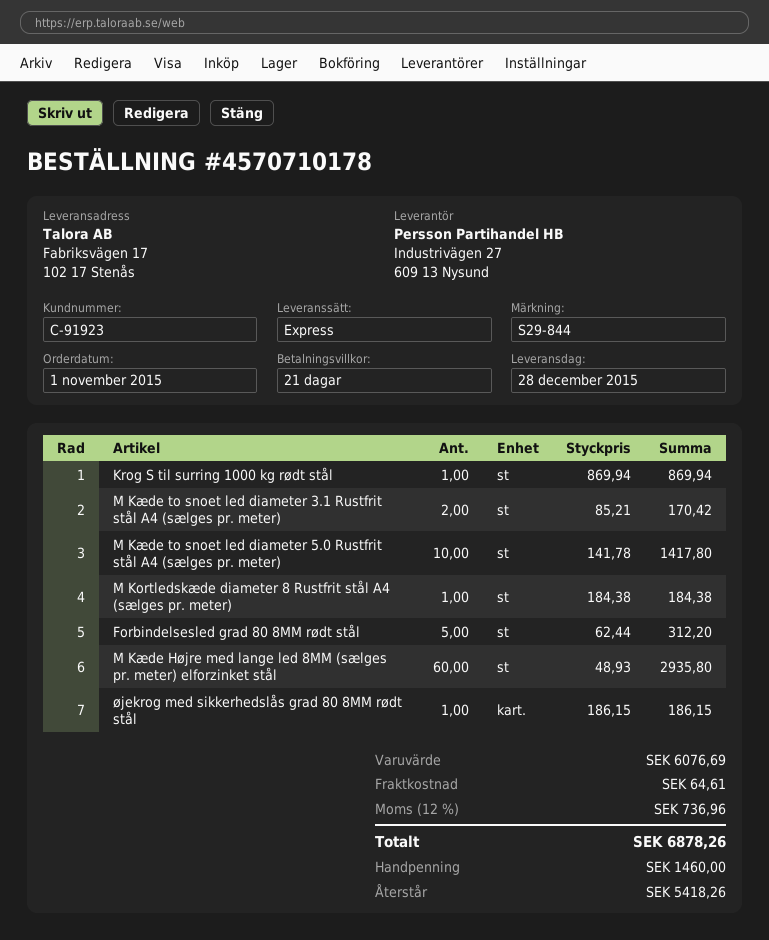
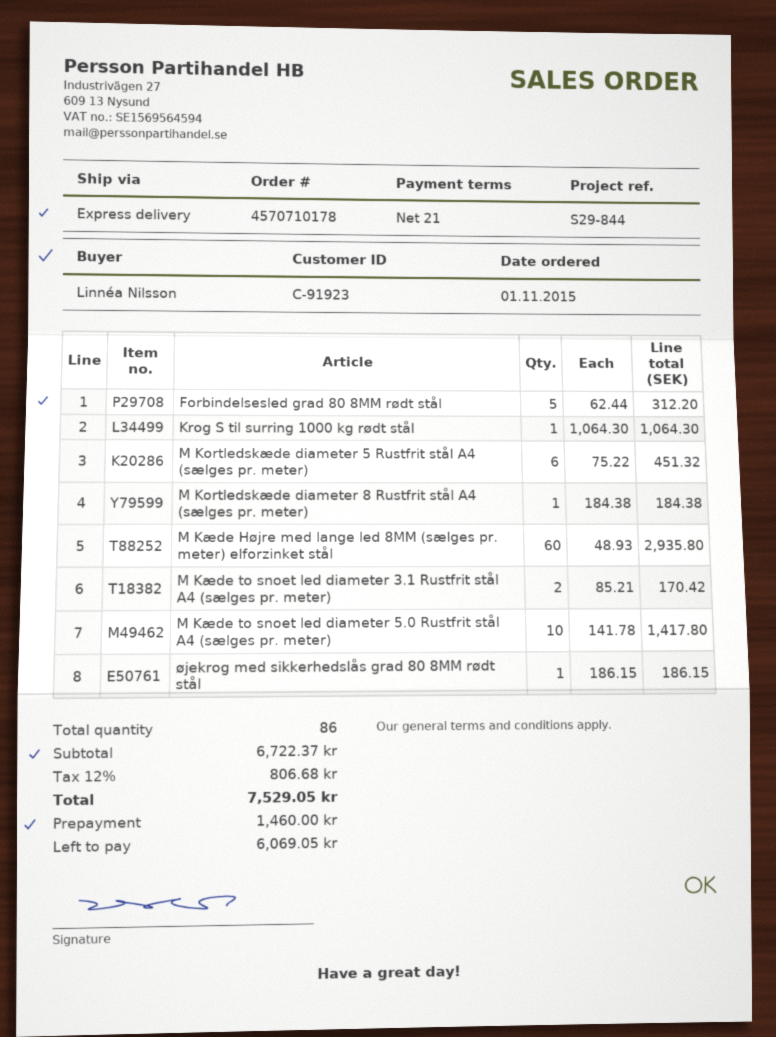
Krog S til surring 1000 kg rødt stål: 1 x 869.94 = 869.94 -> 1 x 1064.30 = 1064.30
M Kortledskæde diameter 5 Rustfrit stål A4 (sælges pr. meter): none -> 6 x 75.22 = 451.32
subtotal: 6076.69 -> 6722.37
shipping: 64.61 -> none
tax: 12% = 736.96 -> 12% = 806.68
total: 6878.26 -> 7529.05
balance: 5418.26 -> 6069.05

